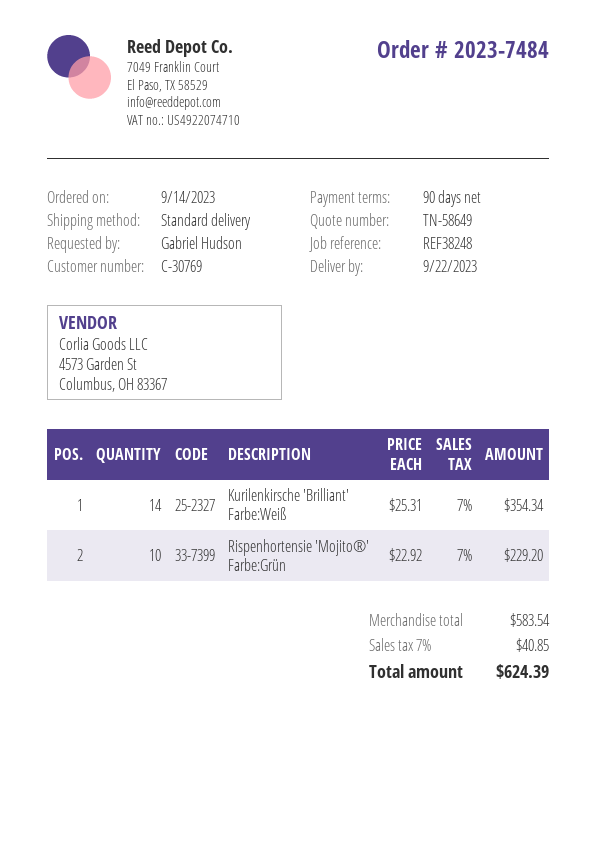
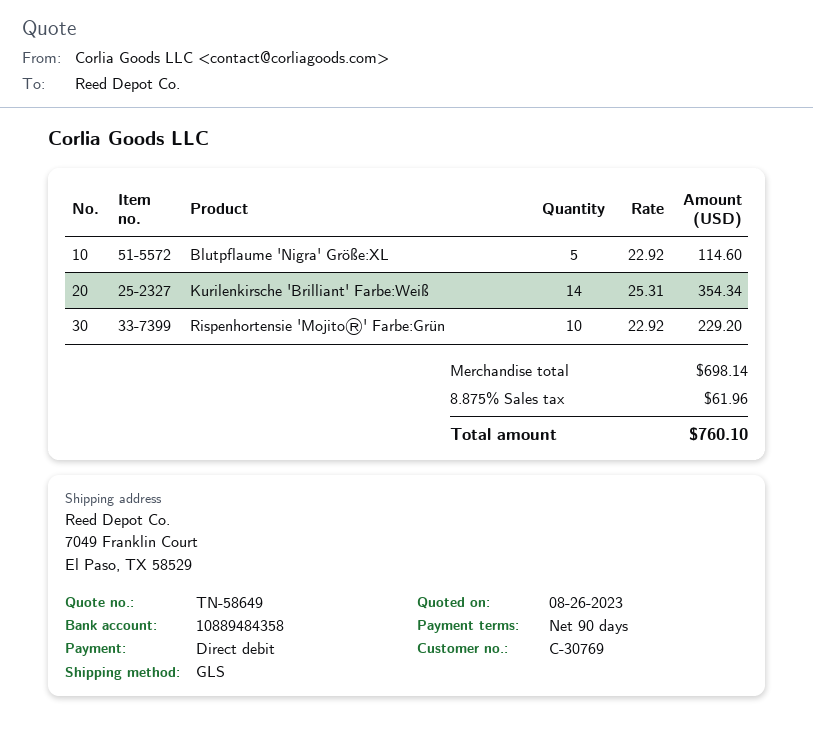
shipping method: standard -> GLS
Blutpflaume 'Nigra' Größe:XL: none -> 5 x 22.92 = 114.60
subtotal: 583.54 -> 698.14
tax: 7% = 40.85 -> 8.875% = 61.96
total: 624.39 -> 760.10

